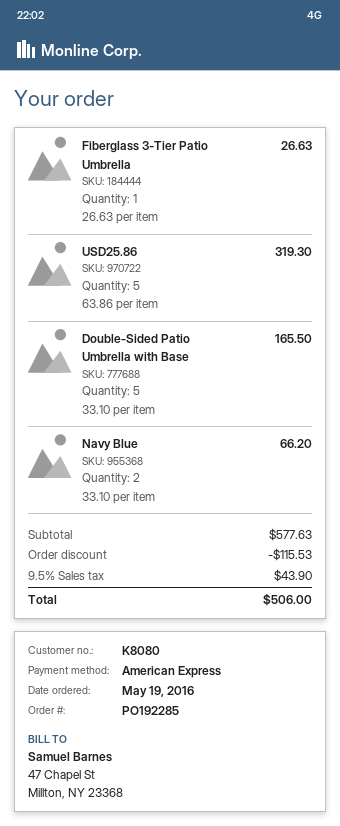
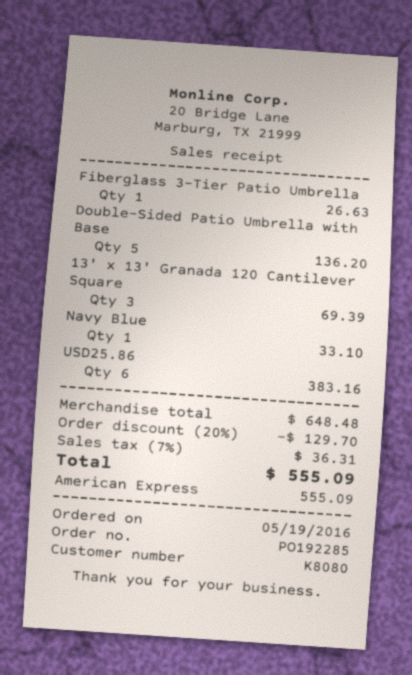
USD25.86: 5 for 319.30 -> 6 for 383.16
Double‑Sided Patio Umbrella with Base: 5 for 165.50 -> 5 for 136.20
Navy Blue: 2 for 66.20 -> 1 for 33.10
13' x 13' Granada 120 Cantilever Square: none -> 3 for 69.39
subtotal: 577.63 -> 648.48
discount: 115.53 -> 129.70
tax: 9.5% = 43.90 -> 7% = 36.31
total: 506.00 -> 555.09

